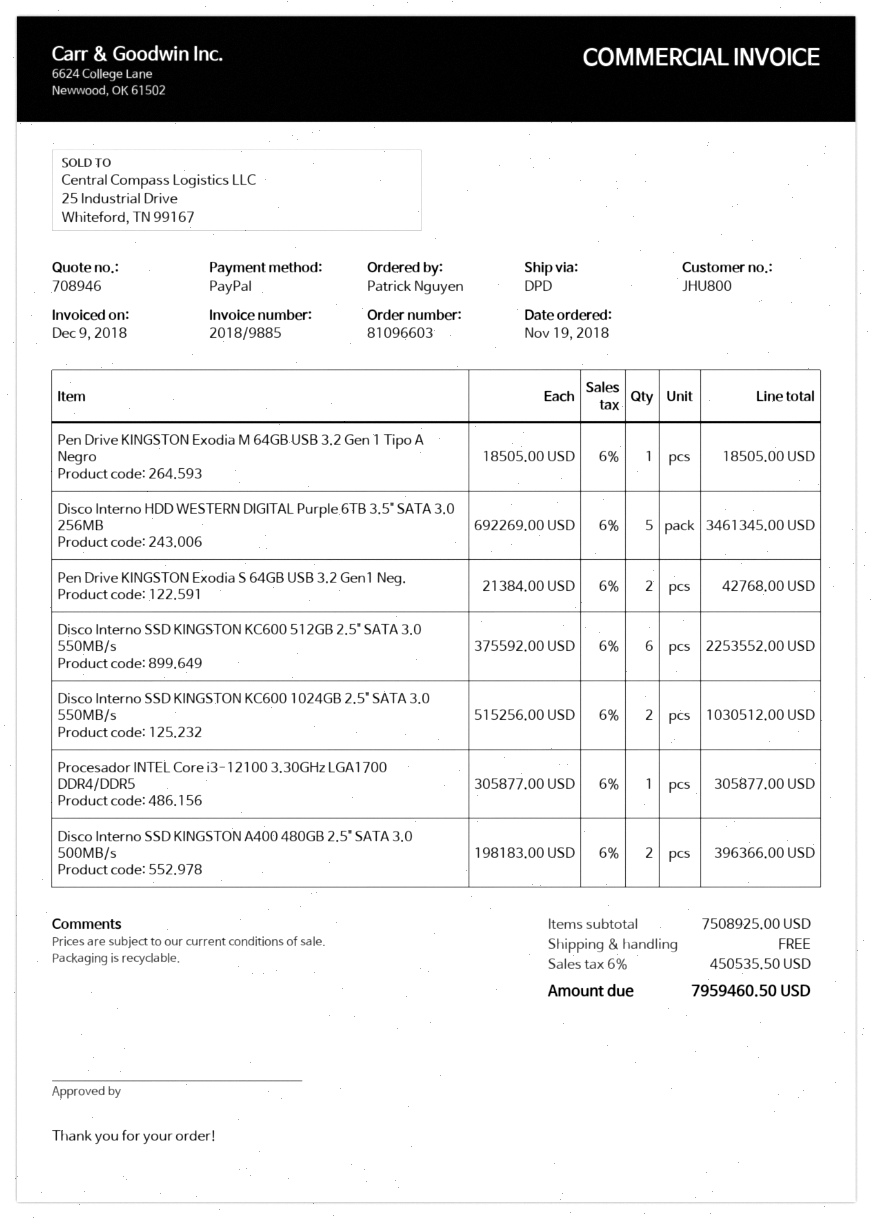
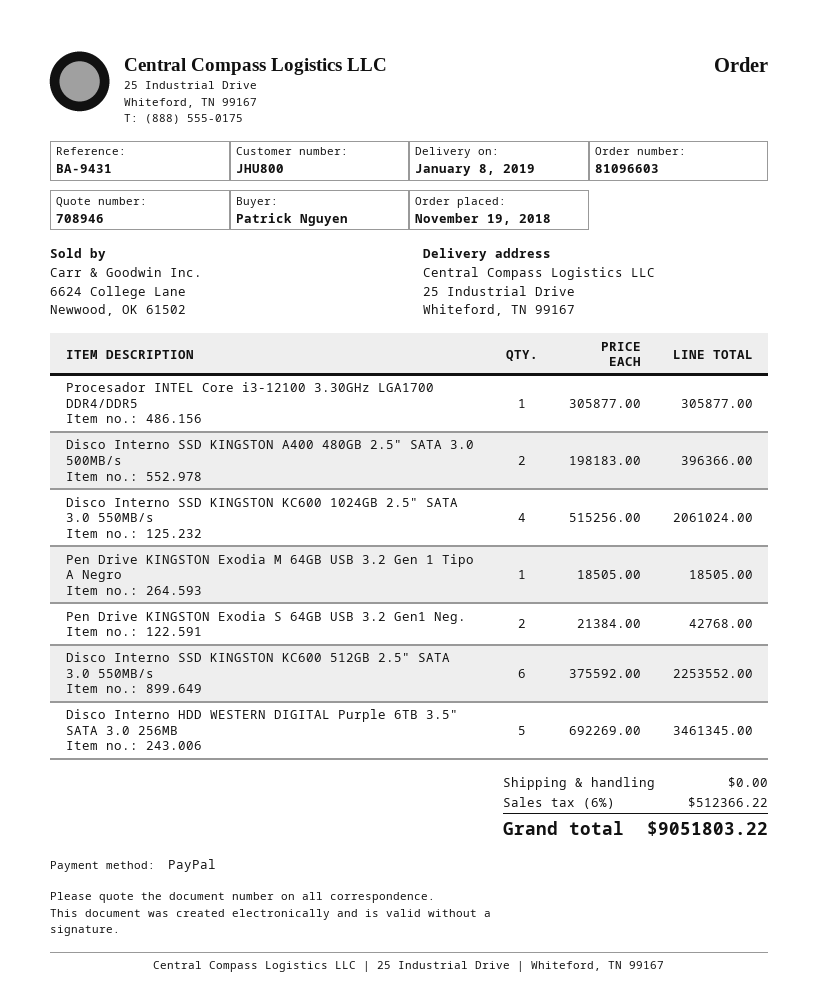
Disco Interno SSD KINGSTON KC600 1024GB 2.5" SATA 3.0 550MB/s: 2 x 515256.00 = 1030512.00 -> 4 x 515256.00 = 2061024.00
tax: 6% = 450535.50 -> 6% = 512366.22
total: 7959460.50 -> 9051803.22

